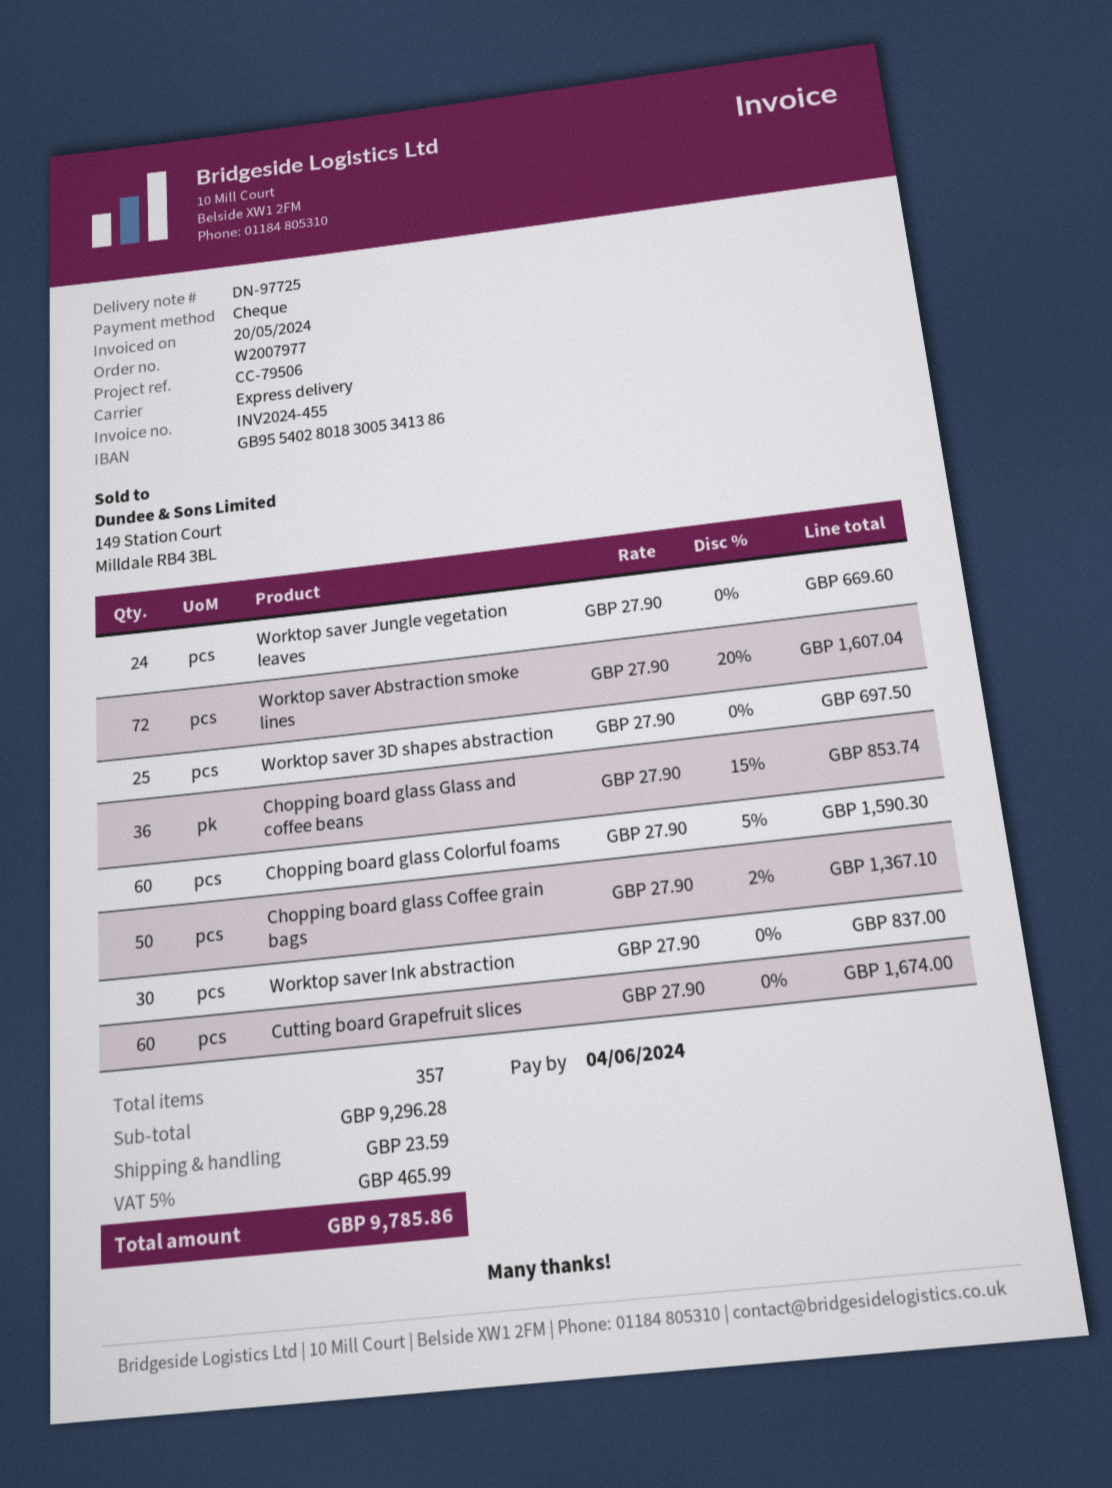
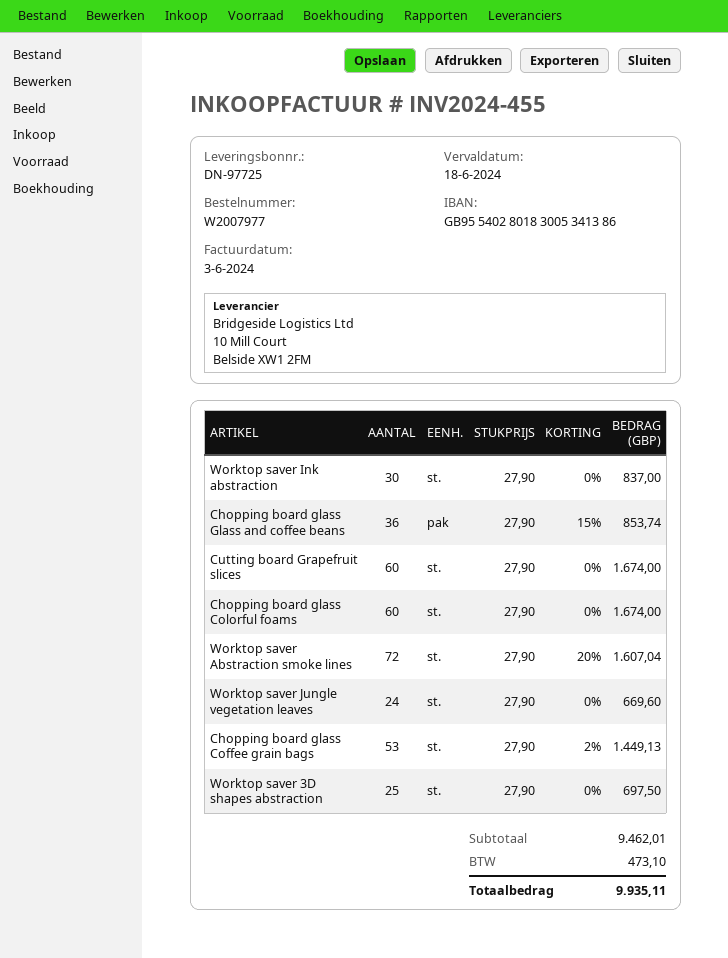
invoice date: 2024-05-20 -> 2024-06-03
due date: 2024-06-04 -> 2024-06-18
Chopping board glass Colorful foams: 60 x 27.90 - 5% = 1590.30 -> 60 x 27.90 = 1674.00
Chopping board glass Coffee grain bags: 50 x 27.90 - 2% = 1367.10 -> 53 x 27.90 - 2% = 1449.13
subtotal: 9296.28 -> 9462.01
shipping: 23.59 -> none
tax: 465.99 -> 473.10
total: 9785.86 -> 9935.11

